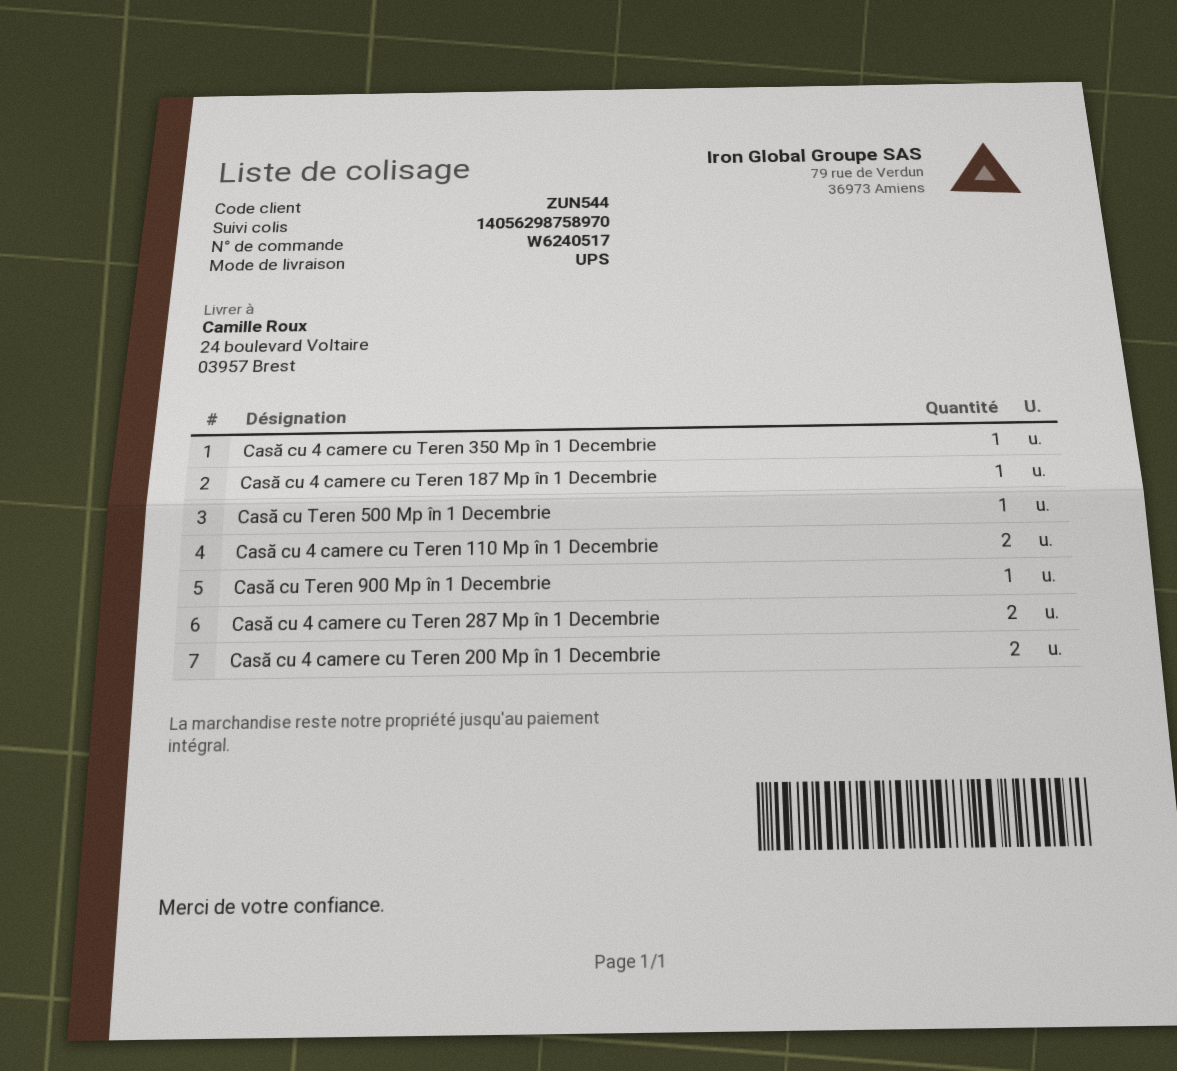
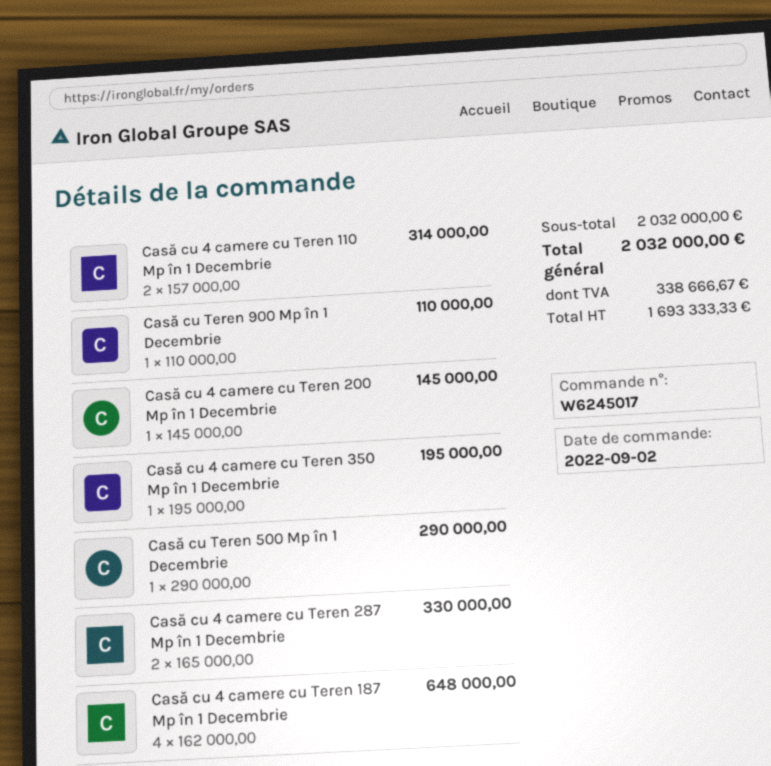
order number: W6240517 -> W6245017
Casă cu 4 camere cu Teren 187 Mp în 1 Decembrie: 1 -> 4
Casă cu 4 camere cu Teren 200 Mp în 1 Decembrie: 2 -> 1

